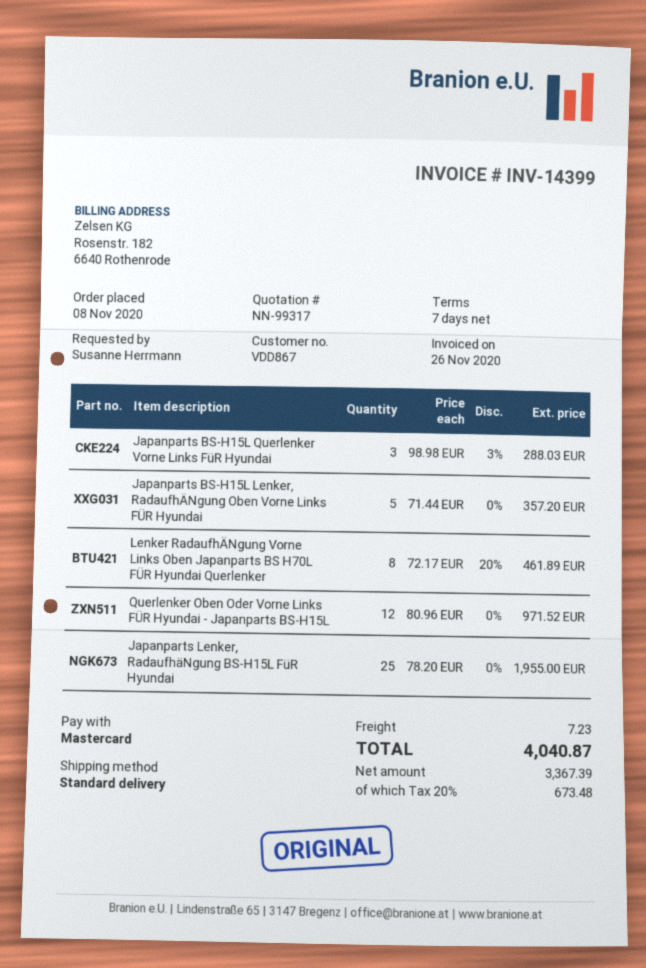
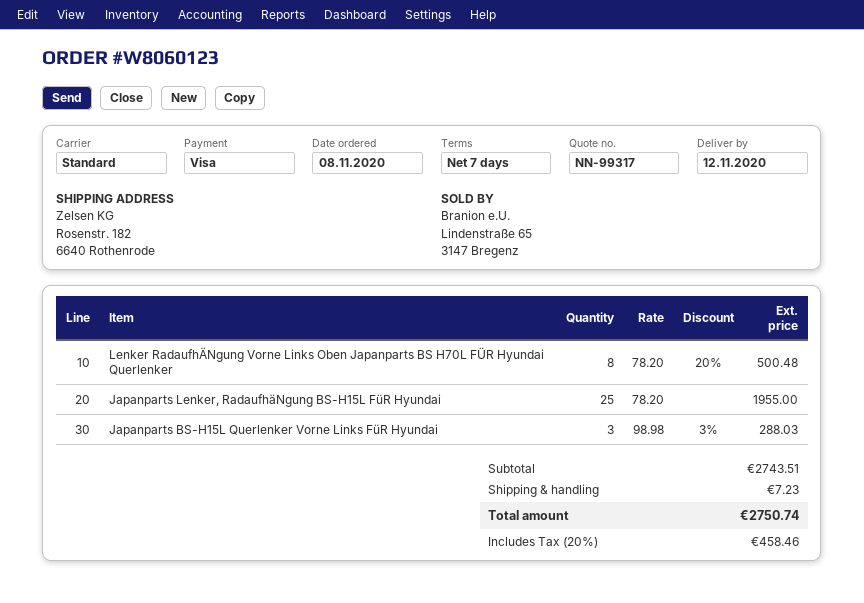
payment method: Mastercard -> Visa
Japanparts BS-H15L Lenker, RadaufhÄNgung Oben Vorne Links FÜR Hyundai: 5 x 71.44 = 357.20 -> none
Lenker RadaufhÄNgung Vorne Links Oben Japanparts BS H70L FÜR Hyundai Querlenker: 8 x 72.17 - 20% = 461.89 -> 8 x 78.20 - 20% = 500.48
Querlenker Oben Oder Vorne Links FÜR Hyundai - Japanparts BS-H15L: 12 x 80.96 = 971.52 -> none
tax: 20% = 673.48 -> 20% = 458.46
total: 4040.87 -> 2750.74

